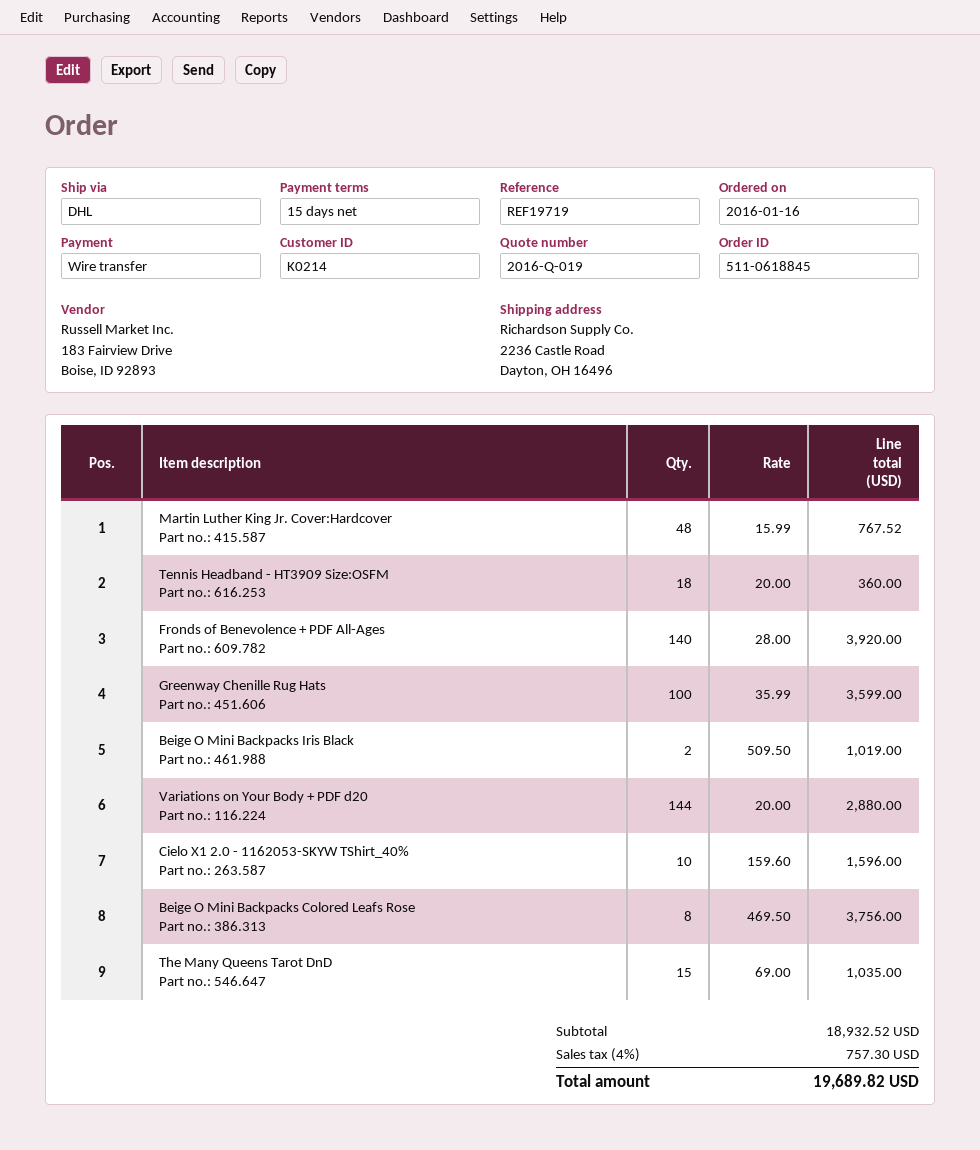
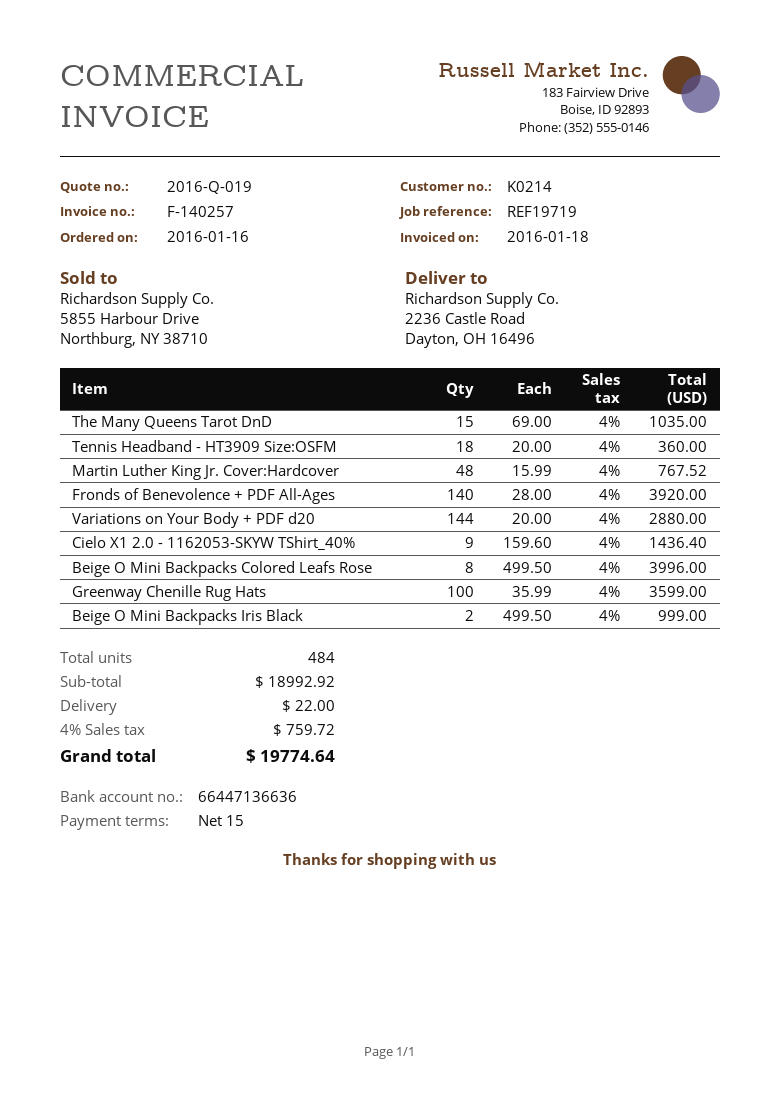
Beige O Mini Backpacks Iris Black: 2 x 509.50 = 1019.00 -> 2 x 499.50 = 999.00
Cielo X1 2.0 - 1162053-SKYW TShirt_40%: 10 x 159.60 = 1596.00 -> 9 x 159.60 = 1436.40
Beige O Mini Backpacks Colored Leafs Rose: 8 x 469.50 = 3756.00 -> 8 x 499.50 = 3996.00
subtotal: 18932.52 -> 18992.92
shipping: none -> 22.00
tax: 4% = 757.30 -> 4% = 759.72
total: 19689.82 -> 19774.64

